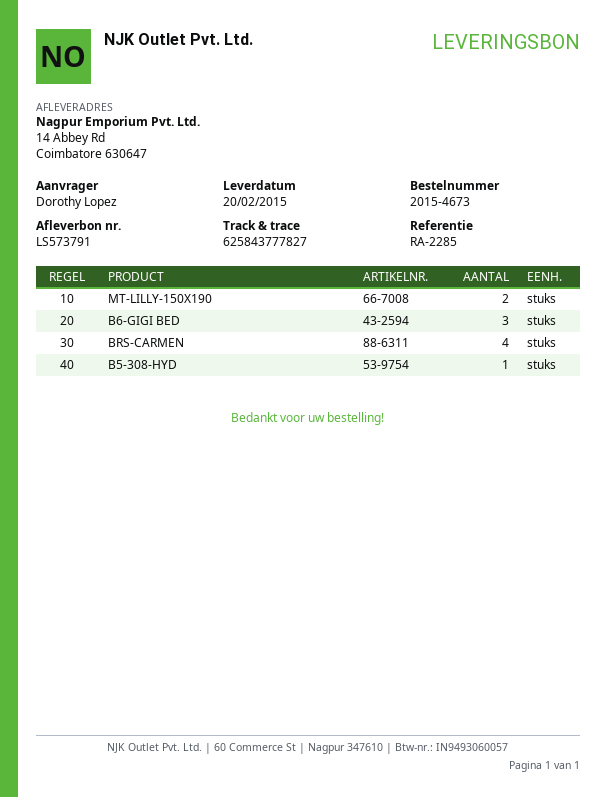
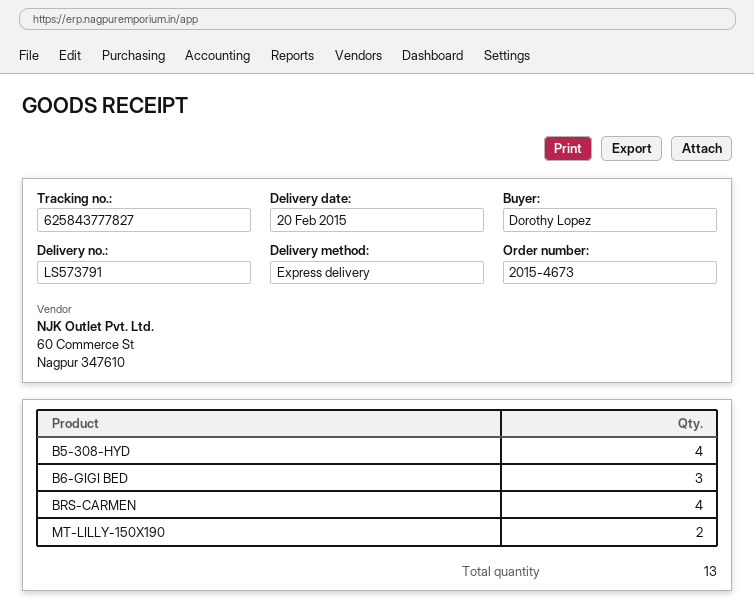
B5-308-HYD: 1 -> 4

